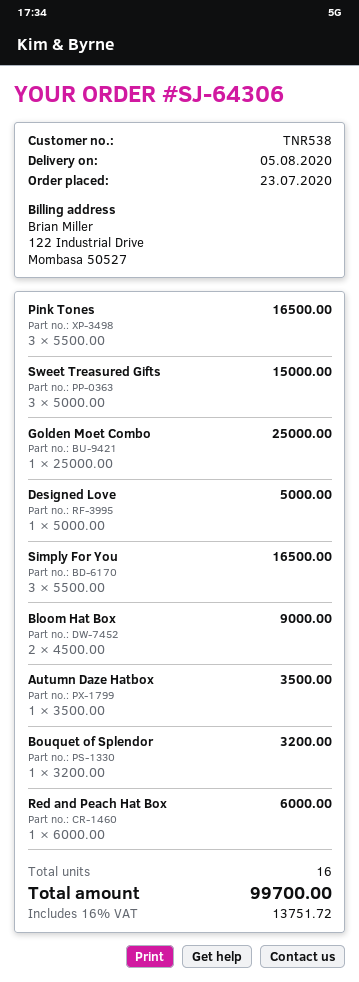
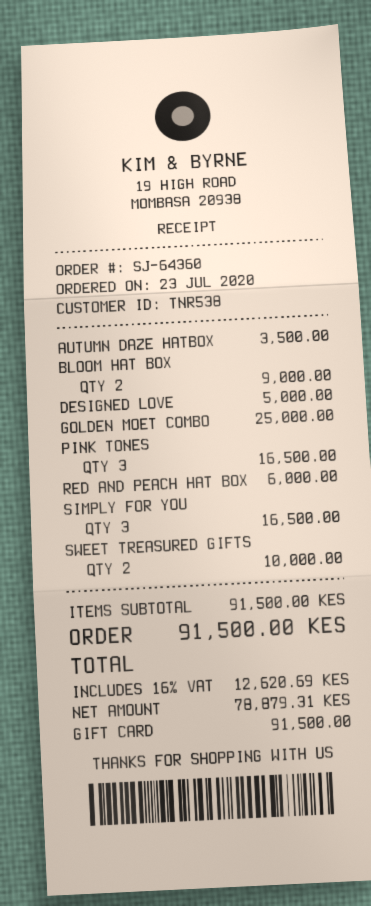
order number: SJ-64306 -> SJ-64360
Sweet Treasured Gifts: 3 for 15000.00 -> 2 for 10000.00
Bouquet of Splendor: 1 for 3200.00 -> none
tax: 16% = 13751.72 -> 16% = 12620.69
total: 99700.00 -> 91500.00

